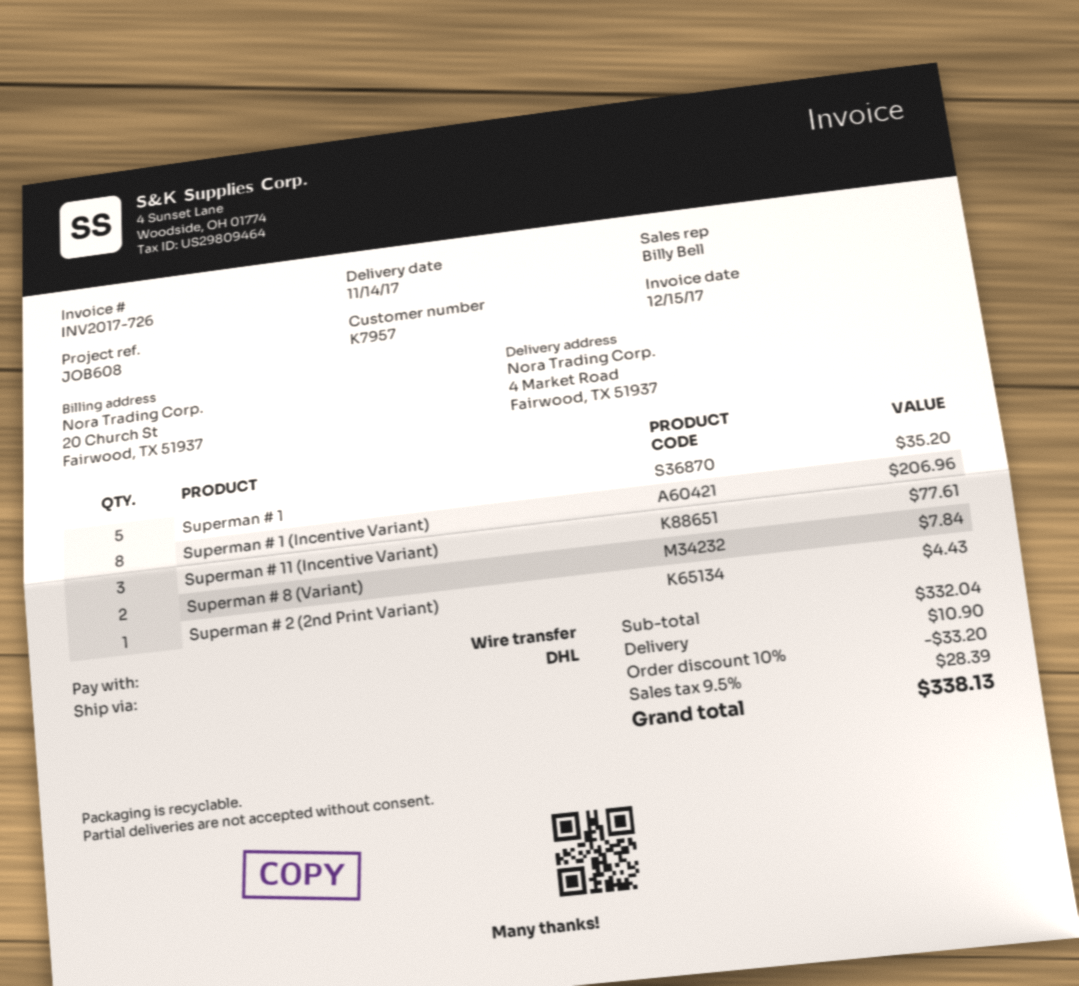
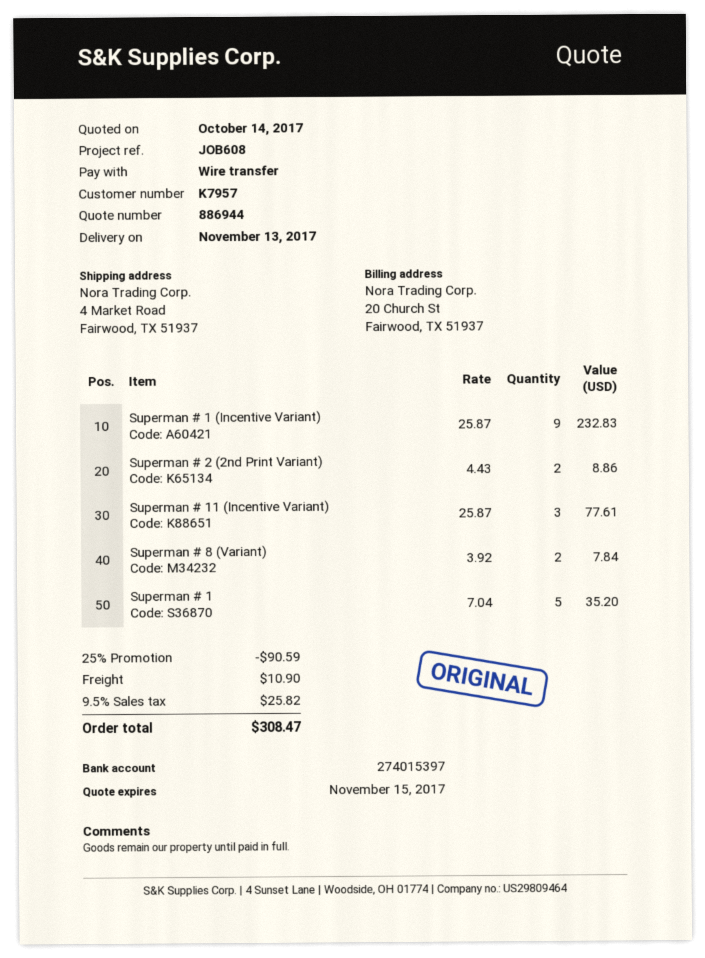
delivery date: 2017-11-14 -> 2017-11-13
Superman # 1 (Incentive Variant): 8 for 206.96 -> 9 for 232.83
Superman # 2 (2nd Print Variant): 1 for 4.43 -> 2 for 8.86
discount: 10% = 33.20 -> 25% = 90.59
tax: 9.5% = 28.39 -> 9.5% = 25.82
total: 338.13 -> 308.47

